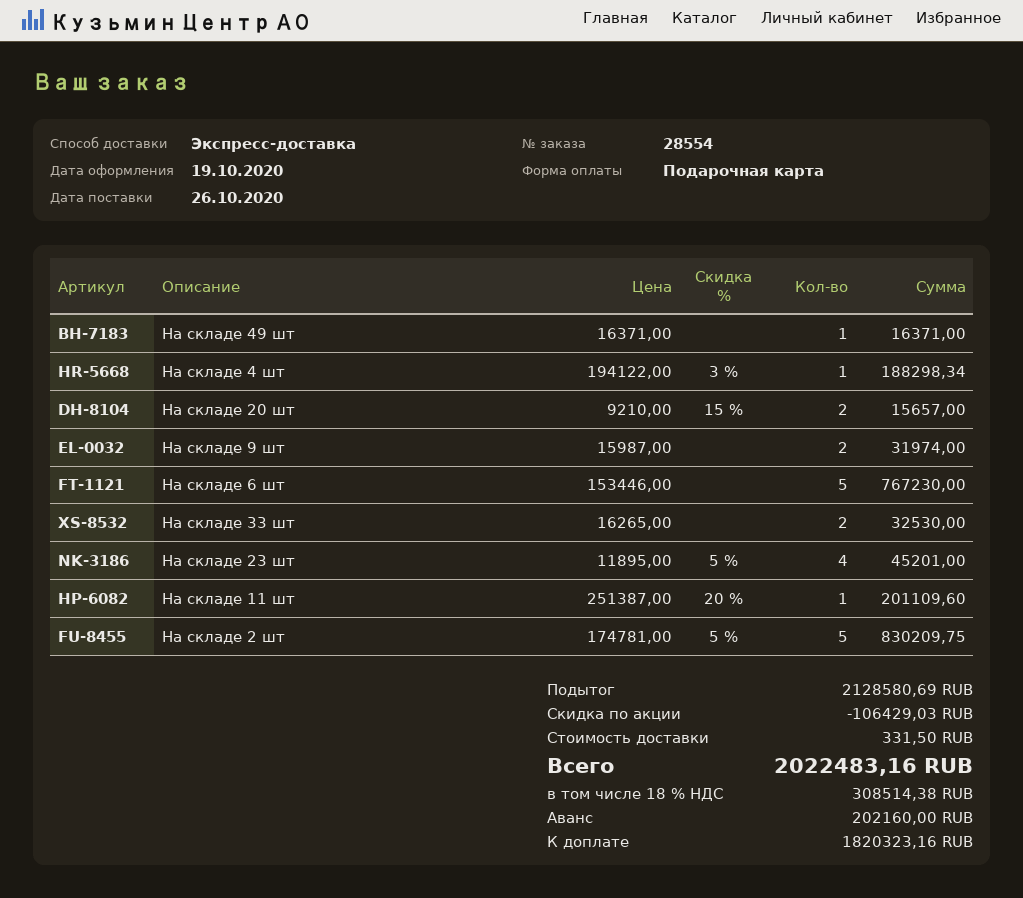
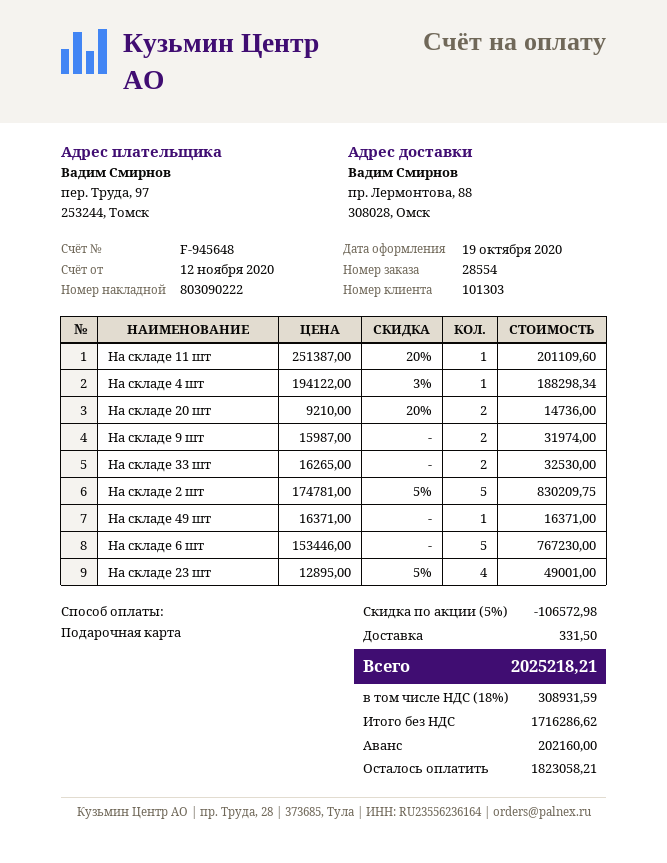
На складе 20 шт: 2 x 9210.00 - 15% = 15657.00 -> 2 x 9210.00 - 20% = 14736.00
На складе 23 шт: 4 x 11895.00 - 5% = 45201.00 -> 4 x 12895.00 - 5% = 49001.00
discount: 106429.03 -> 106572.98
tax: 18% = 308514.38 -> 18% = 308931.59
total: 2022483.16 -> 2025218.21
balance: 1820323.16 -> 1823058.21

